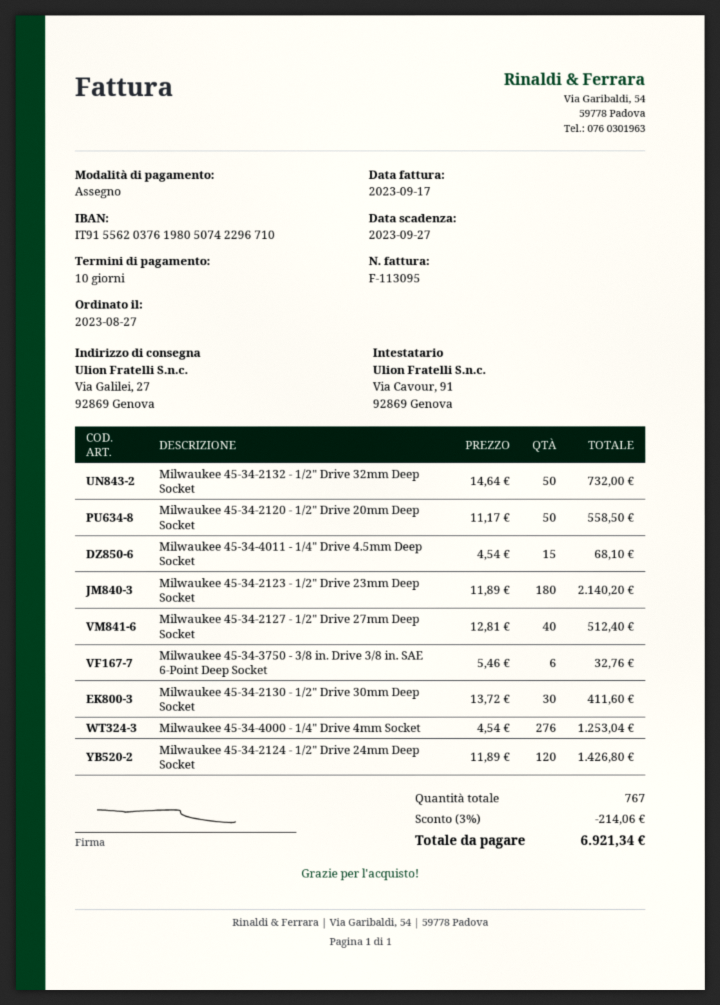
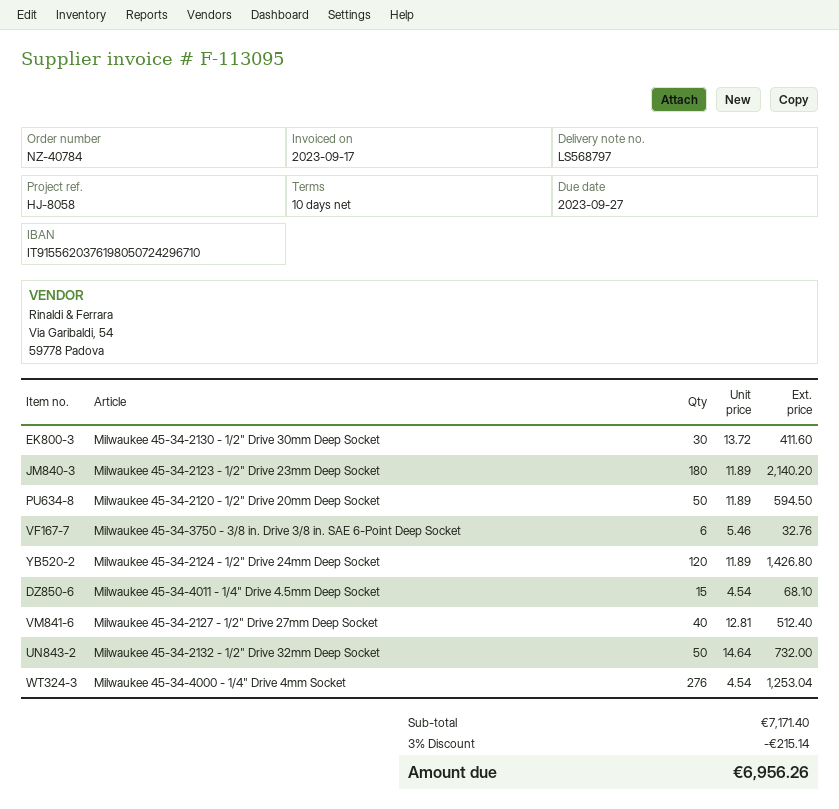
bank account: IT9155620376198050742296710 -> IT9155620376198050724296710
Milwaukee 45-34-2120 - 1/2" Drive 20mm Deep Socket: 50 x 11.17 = 558.50 -> 50 x 11.89 = 594.50
discount: 3% = 214.06 -> 3% = 215.14
total: 6921.34 -> 6956.26

